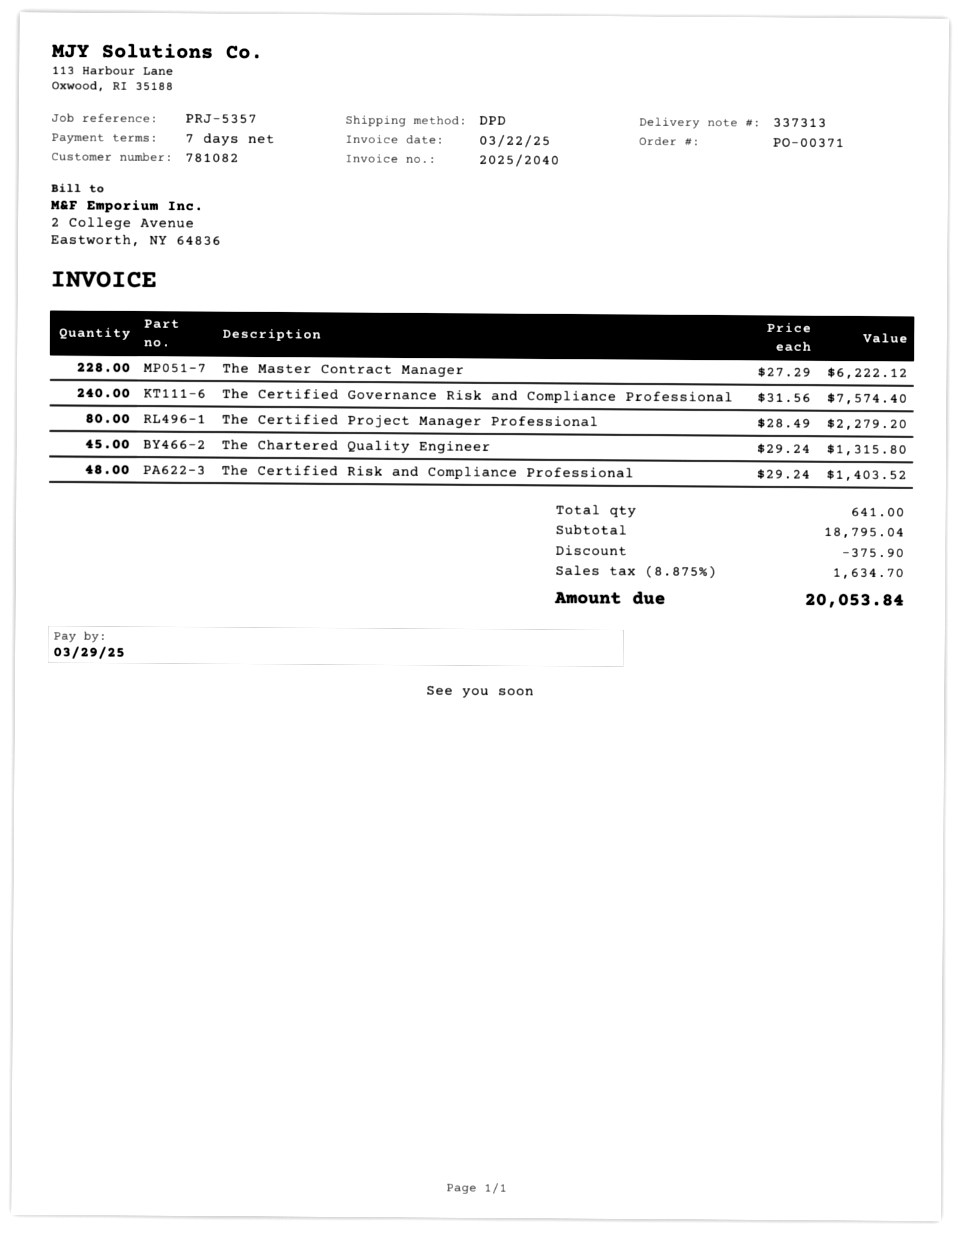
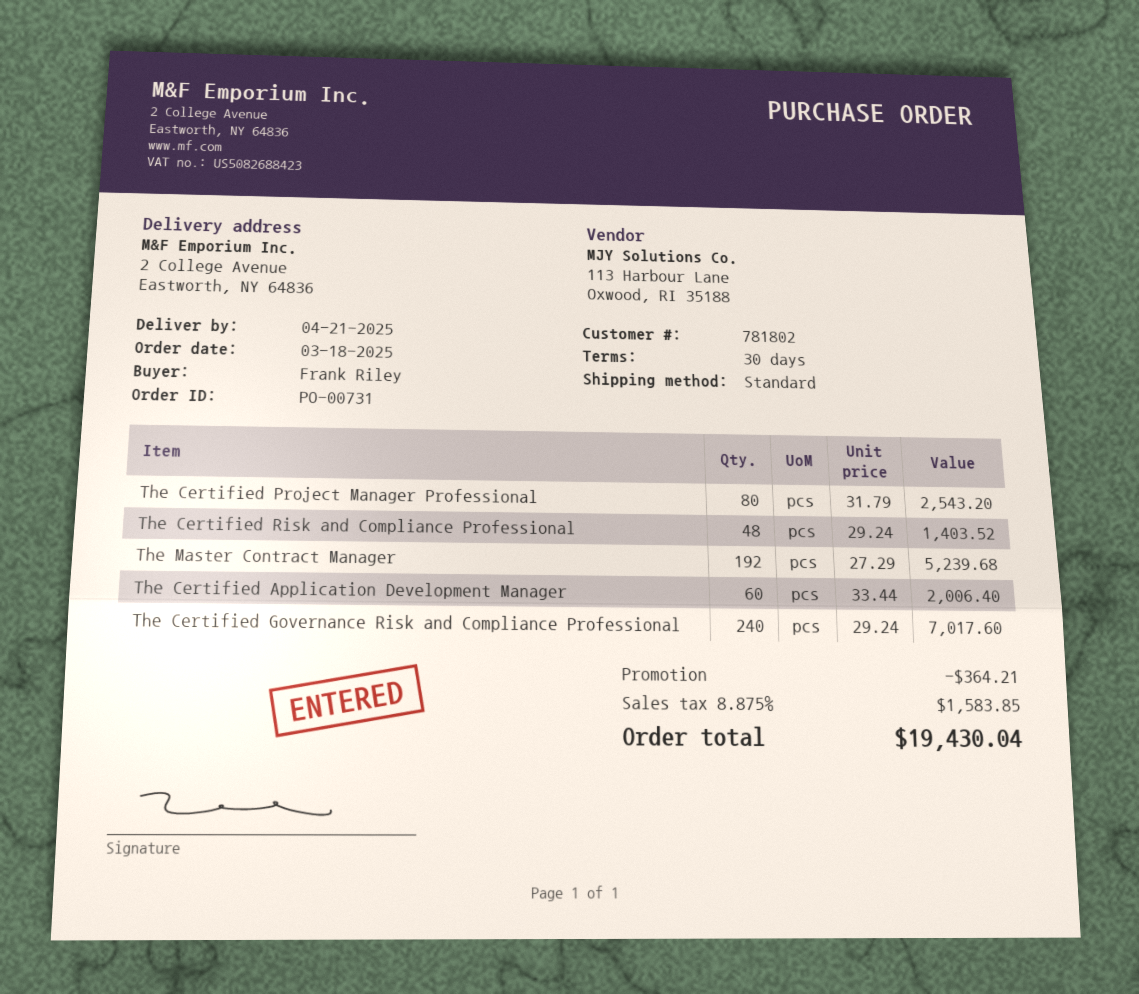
order number: PO-00371 -> PO-00731
payment terms: 7 days -> 30 days
customer number: 781082 -> 781802
shipping method: DPD -> standard
The Master Contract Manager: 228 x 27.29 = 6222.12 -> 192 x 27.29 = 5239.68
The Certified Governance Risk and Compliance Professional: 240 x 31.56 = 7574.40 -> 240 x 29.24 = 7017.60
The Certified Project Manager Professional: 80 x 28.49 = 2279.20 -> 80 x 31.79 = 2543.20
The Chartered Quality Engineer: 45 x 29.24 = 1315.80 -> none
The Certified Application Development Manager: none -> 60 x 33.44 = 2006.40
discount: 375.90 -> 364.21
tax: 8.875% = 1634.70 -> 8.875% = 1583.85
total: 20053.84 -> 19430.04

